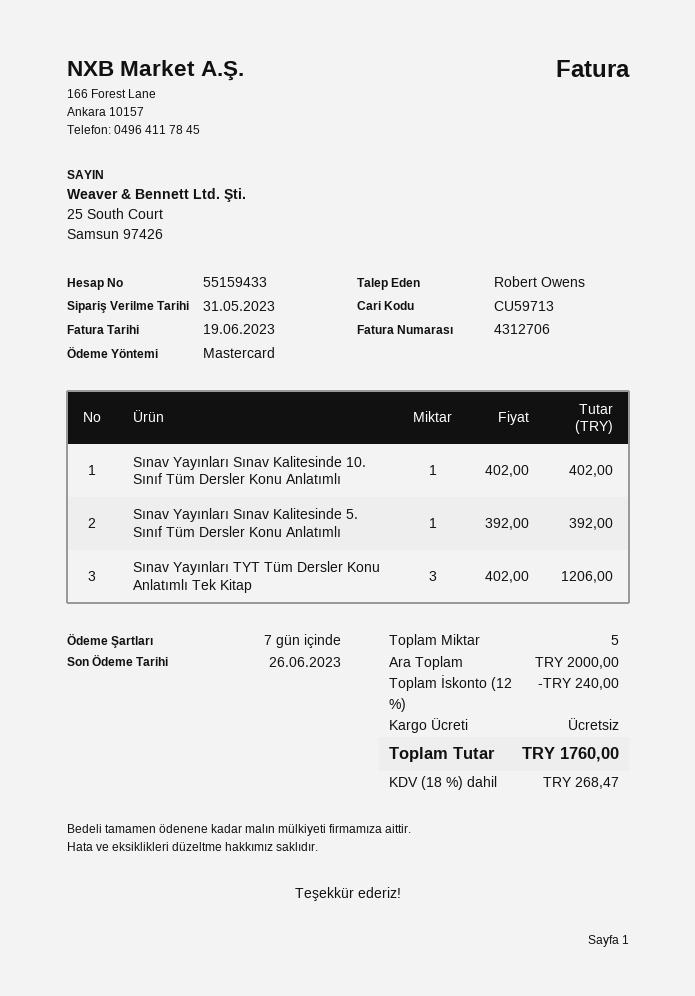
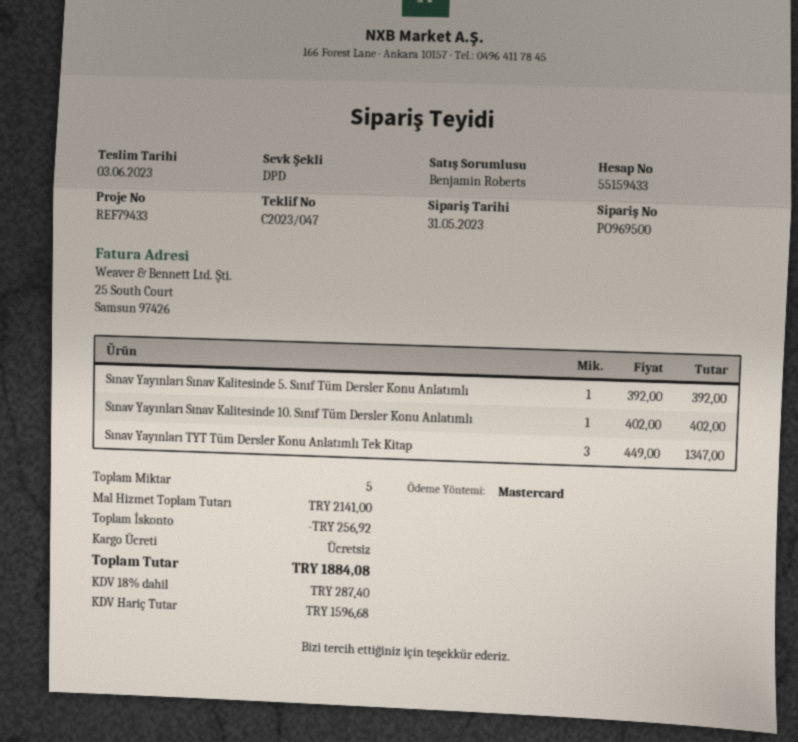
Sınav Yayınları TYT Tüm Dersler Konu Anlatımlı Tek Kitap: 3 x 402.00 = 1206.00 -> 3 x 449.00 = 1347.00
subtotal: 2000.00 -> 2141.00
discount: 240.00 -> 256.92
tax: 18% = 268.47 -> 18% = 287.40
total: 1760.00 -> 1884.08

